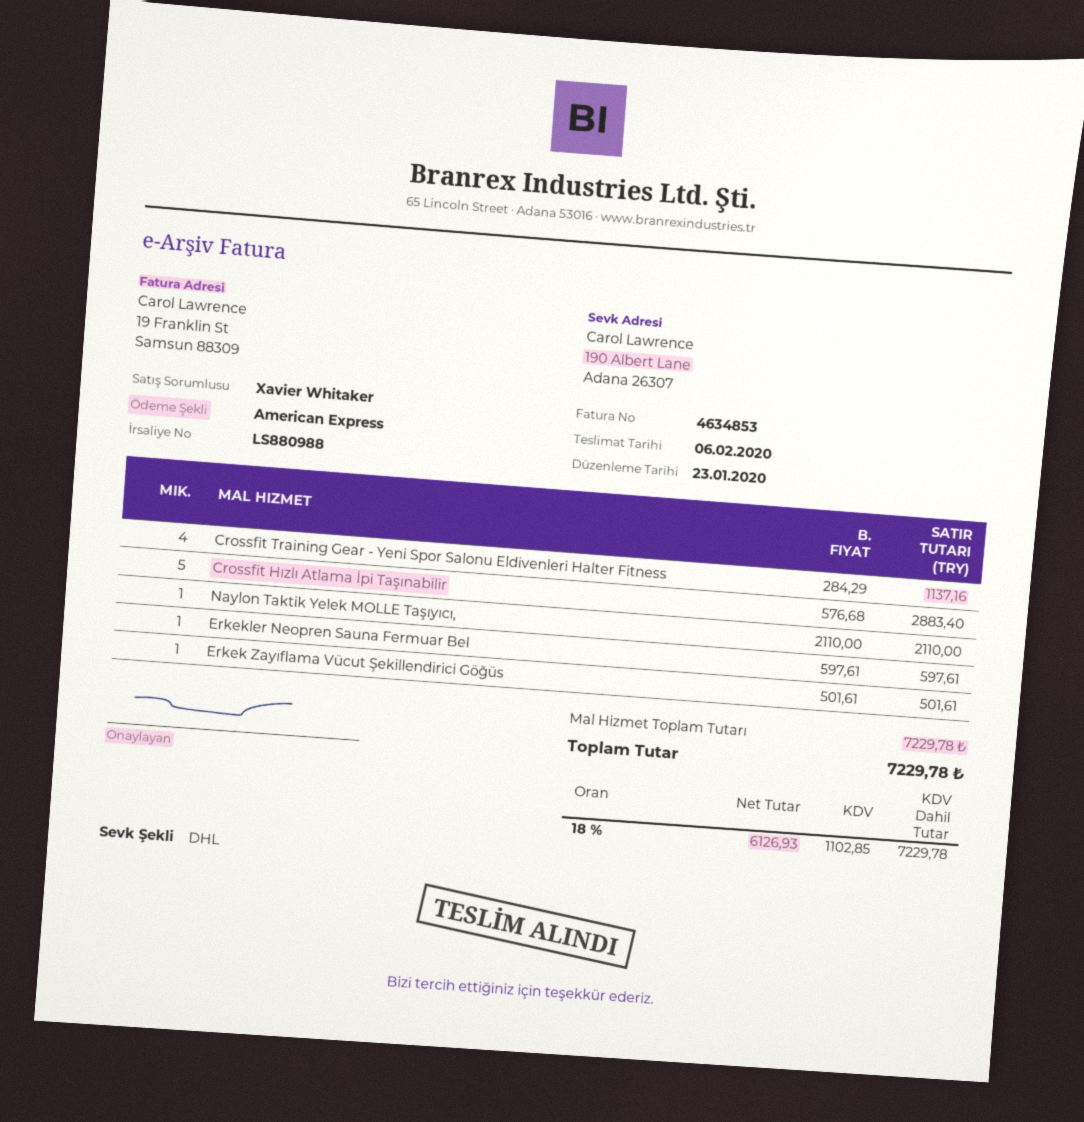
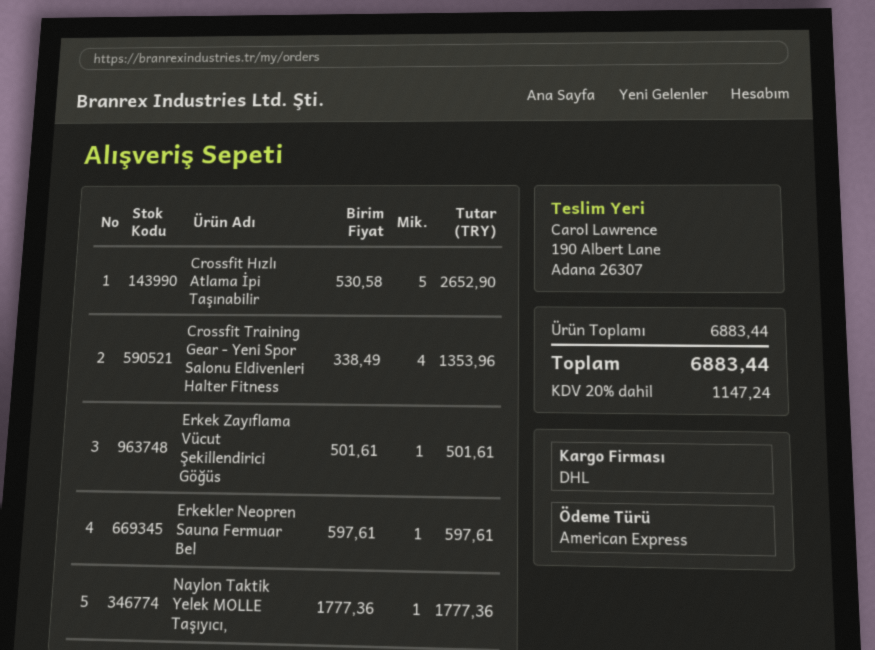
Crossfit Training Gear - Yeni Spor Salonu Eldivenleri Halter Fitness: 4 x 284.29 = 1137.16 -> 4 x 338.49 = 1353.96
Crossfit Hızlı Atlama İpi Taşınabilir: 5 x 576.68 = 2883.40 -> 5 x 530.58 = 2652.90
Naylon Taktik Yelek MOLLE Taşıyıcı,: 1 x 2110.00 = 2110.00 -> 1 x 1777.36 = 1777.36
subtotal: 7229.78 -> 6883.44
tax: 18% = 1102.85 -> 20% = 1147.24
total: 7229.78 -> 6883.44

